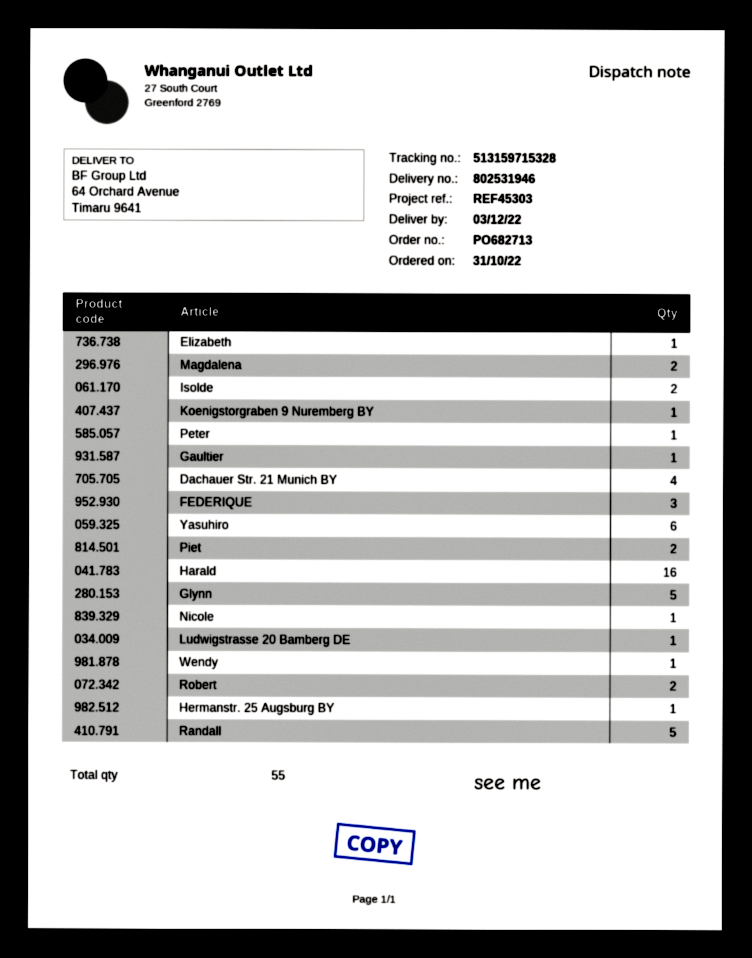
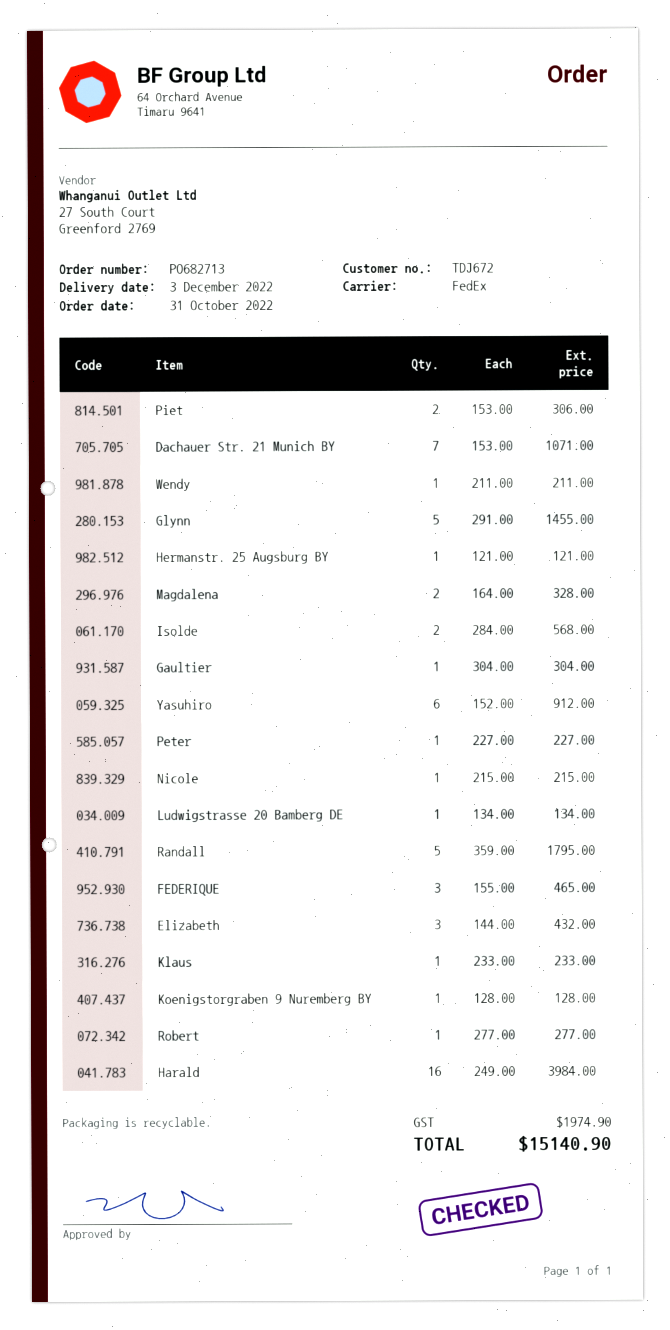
Elizabeth: 1 -> 3
Dachauer Str. 21 Munich BY: 4 -> 7
Robert: 2 -> 1
Klaus: none -> 1

